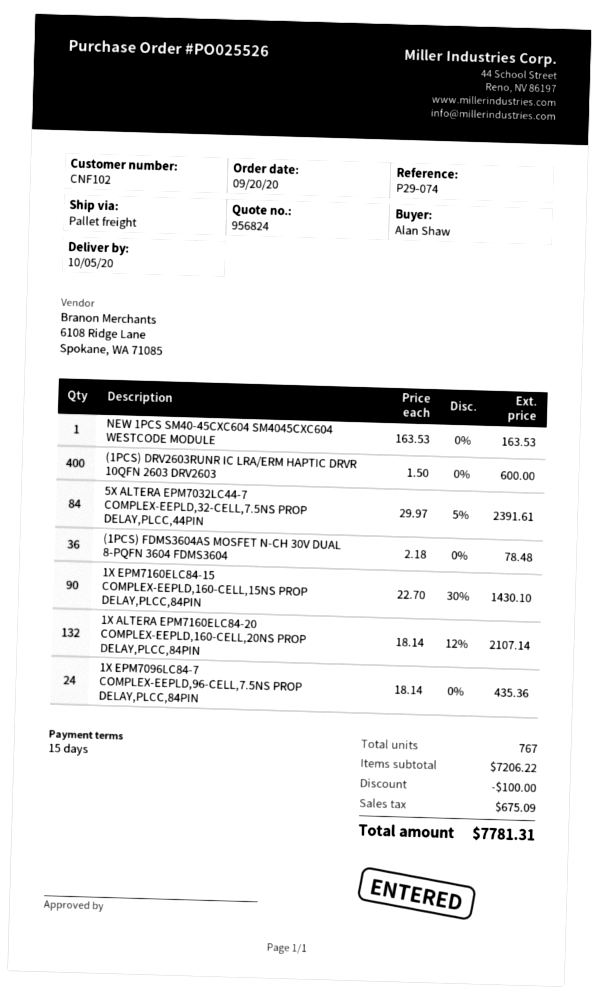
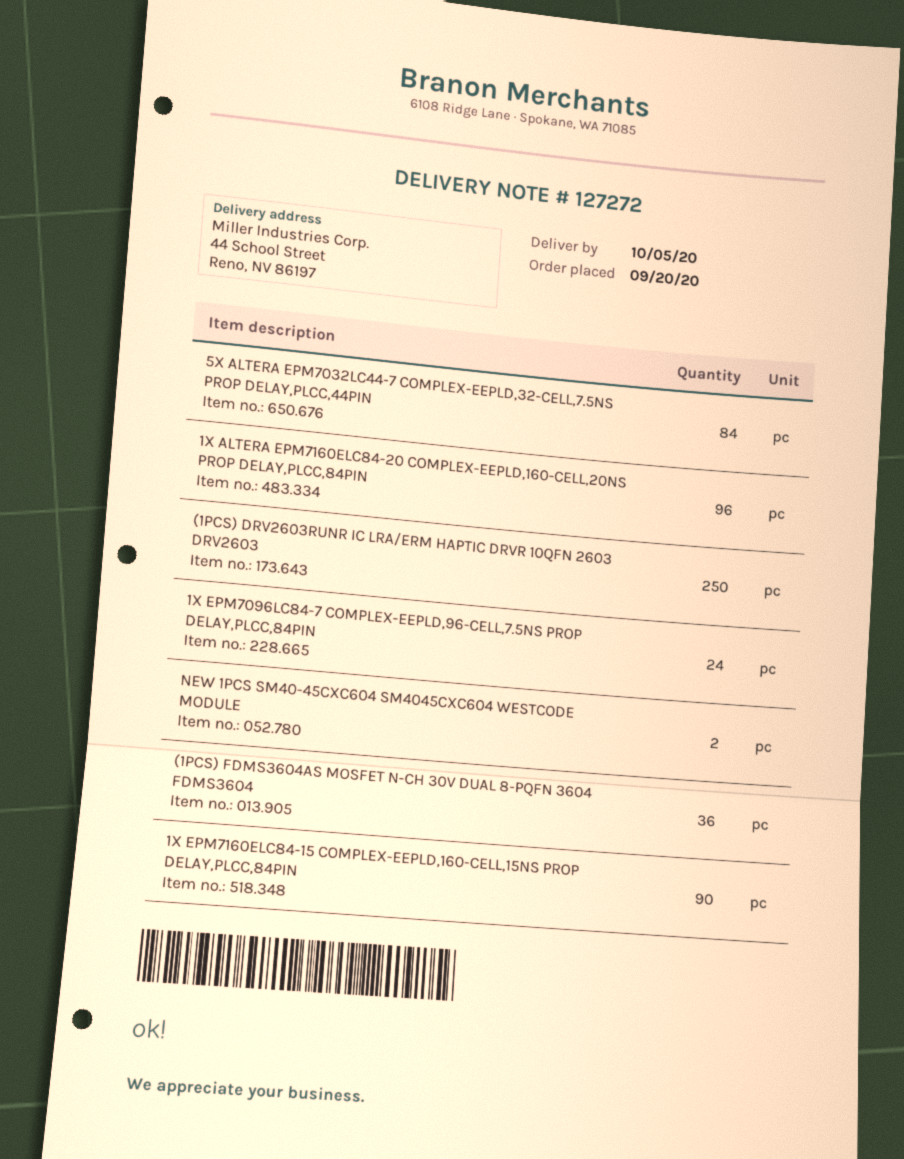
NEW 1PCS SM40-45CXC604 SM4045CXC604 WESTCODE MODULE: 1 -> 2
(1PCS) DRV2603RUNR IC LRA/ERM HAPTIC DRVR 10QFN 2603 DRV2603: 400 -> 250
1X ALTERA EPM7160ELC84-20 COMPLEX-EEPLD,160-CELL,20NS PROP DELAY,PLCC,84PIN: 132 -> 96

